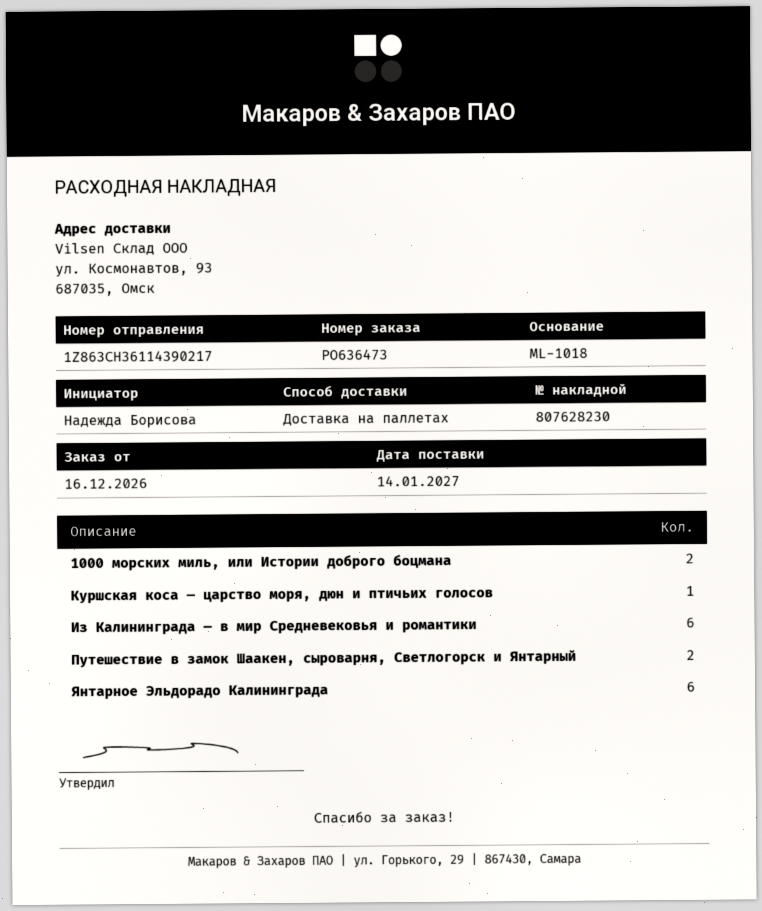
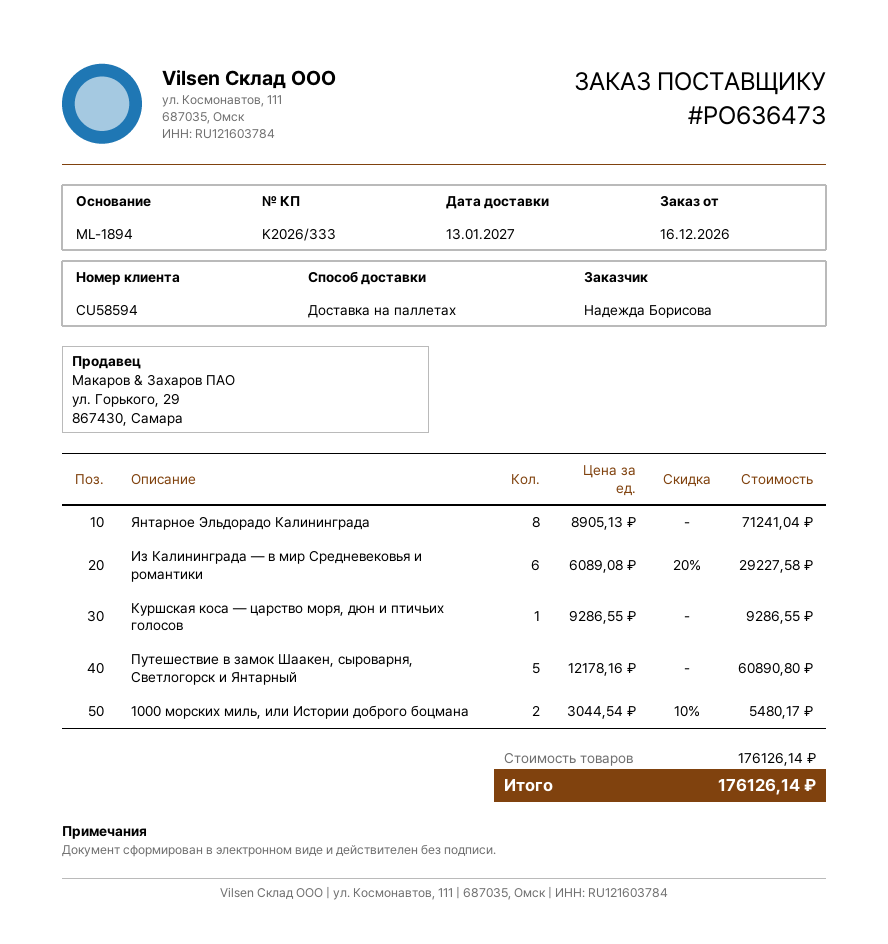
delivery date: 2027-01-14 -> 2027-01-13
reference: ML-1018 -> ML-1894
Путешествие в замок Шаакен, сыроварня, Светлогорск и Янтарный: 2 -> 5
Янтарное Эльдорадо Калининграда: 6 -> 8

